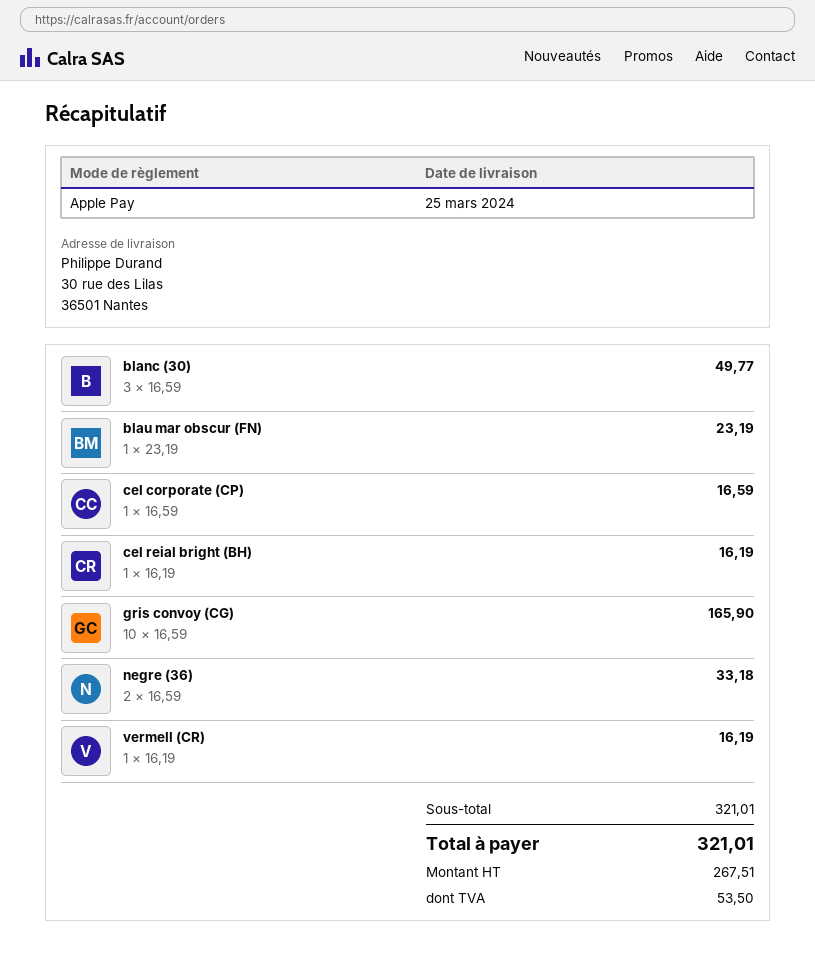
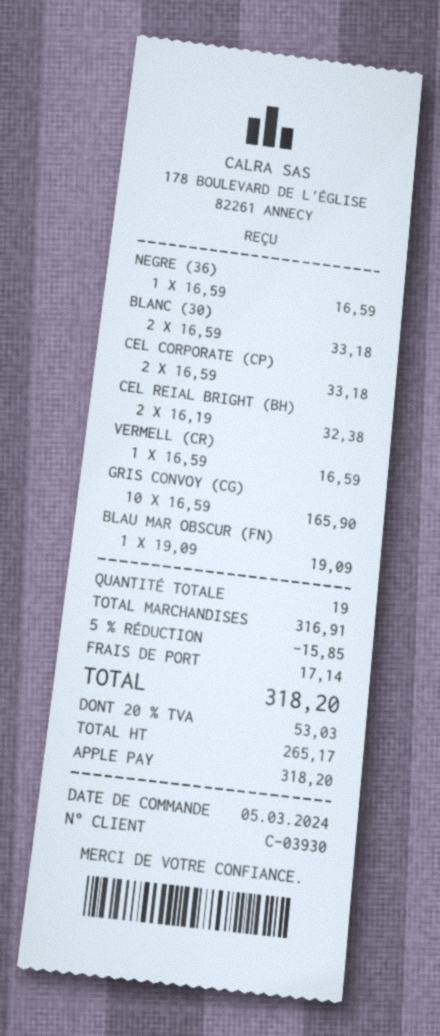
blanc (30): 3 x 16.59 = 49.77 -> 2 x 16.59 = 33.18
blau mar obscur (FN): 1 x 23.19 = 23.19 -> 1 x 19.09 = 19.09
cel corporate (CP): 1 x 16.59 = 16.59 -> 2 x 16.59 = 33.18
cel reial bright (BH): 1 x 16.19 = 16.19 -> 2 x 16.19 = 32.38
negre (36): 2 x 16.59 = 33.18 -> 1 x 16.59 = 16.59
vermell (CR): 1 x 16.19 = 16.19 -> 1 x 16.59 = 16.59
subtotal: 321.01 -> 316.91
discount: none -> 5% = 15.85
shipping: none -> 17.14
net: 267.51 -> 265.17
tax: 53.50 -> 53.03
total: 321.01 -> 318.20

